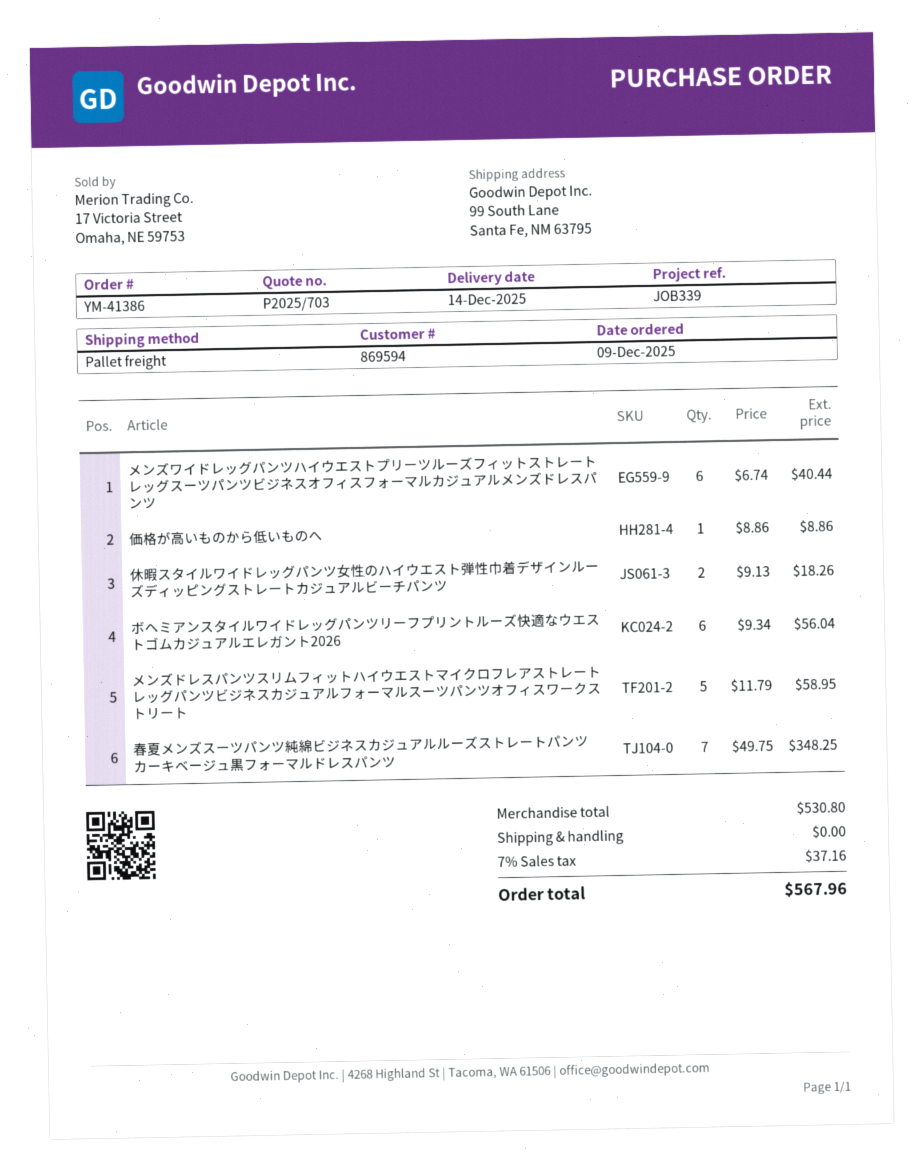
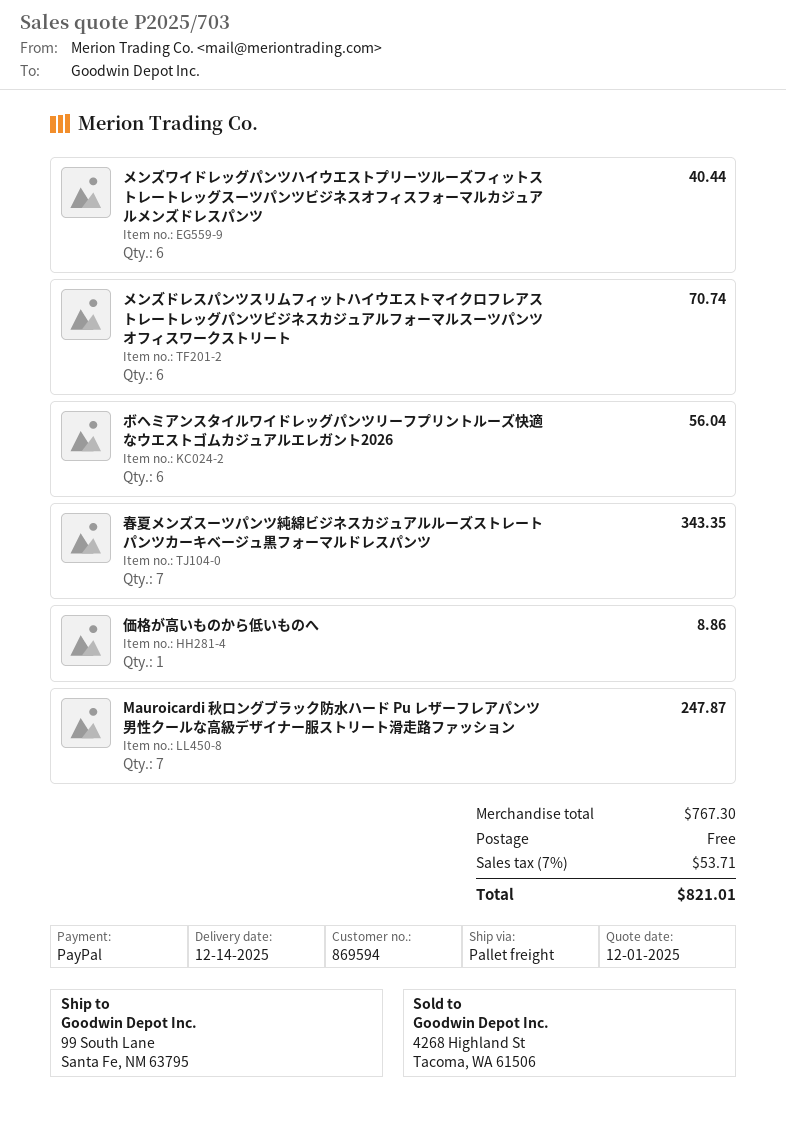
休暇スタイルワイドレッグパンツ女性のハイウエスト弾性巾着デザインルーズディッピングストレートカジュアルビーチパンツ: 2 for 18.26 -> none
メンズドレスパンツスリムフィットハイウエストマイクロフレアストレートレッグパンツビジネスカジュアルフォーマルスーツパンツオフィスワークストリート: 5 for 58.95 -> 6 for 70.74
春夏メンズスーツパンツ純綿ビジネスカジュアルルーズストレートパンツカーキベージュ黒フォーマルドレスパンツ: 7 for 348.25 -> 7 for 343.35
Mauroicardi 秋ロングブラック防水ハード Pu レザーフレアパンツ男性クールな高級デザイナー服ストリート滑走路ファッション: none -> 7 for 247.87
subtotal: 530.80 -> 767.30
tax: 7% = 37.16 -> 7% = 53.71
total: 567.96 -> 821.01

